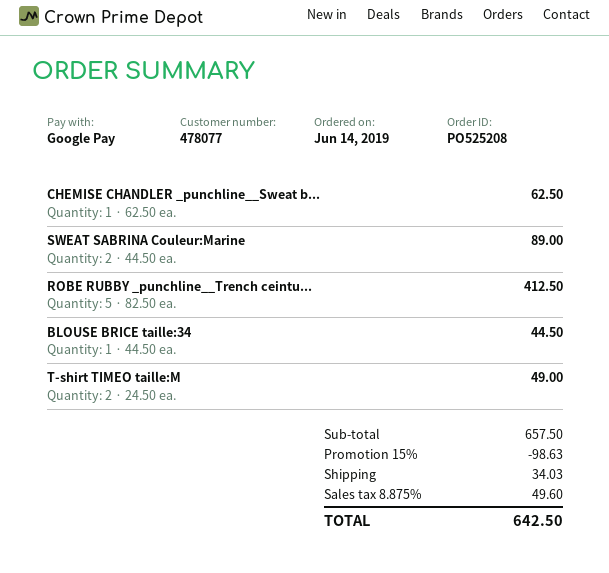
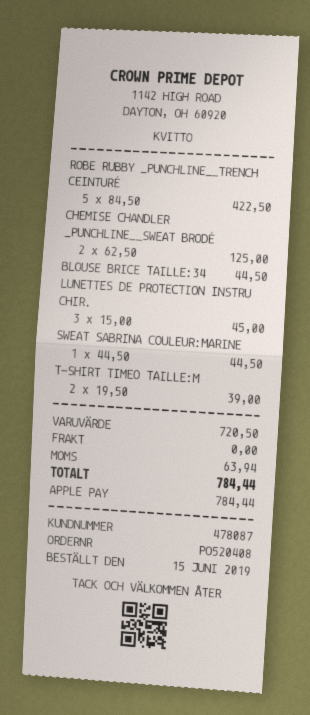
order number: PO525208 -> PO520408
order date: 2019-06-14 -> 2019-06-15
customer number: 478077 -> 478087
payment method: Google Pay -> Apple Pay
CHEMISE CHANDLER _punchline__Sweat b...: 1 x 62.50 = 62.50 -> 2 x 62.50 = 125.00
SWEAT SABRINA Couleur:Marine: 2 x 44.50 = 89.00 -> 1 x 44.50 = 44.50
ROBE RUBBY _punchline__Trench ceintu...: 5 x 82.50 = 412.50 -> 5 x 84.50 = 422.50
T-shirt TIMEO taille:M: 2 x 24.50 = 49.00 -> 2 x 19.50 = 39.00
LUNETTES DE PROTECTION INSTRU CHIR.: none -> 3 x 15.00 = 45.00
subtotal: 657.50 -> 720.50
discount: 15% = 98.63 -> none
shipping: 34.03 -> 0.00
tax: 49.60 -> 63.94
total: 642.50 -> 784.44

